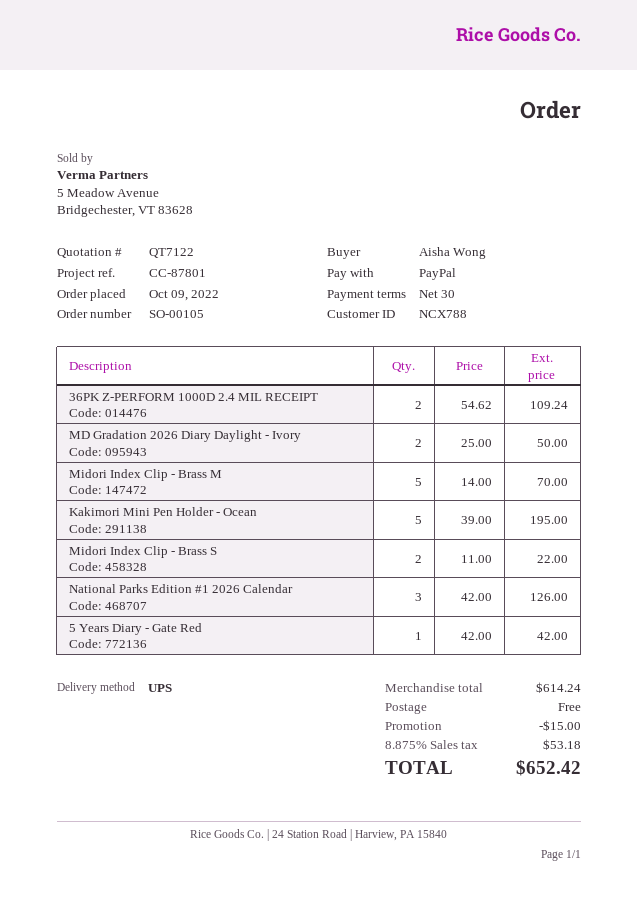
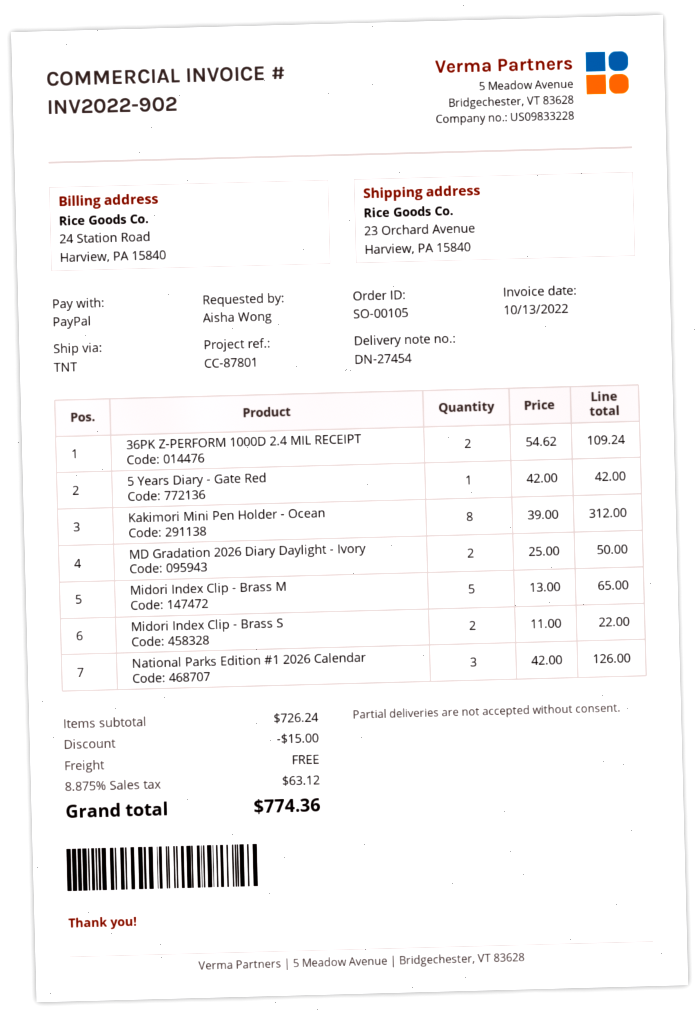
shipping method: UPS -> TNT
Midori Index Clip - Brass M: 5 x 14.00 = 70.00 -> 5 x 13.00 = 65.00
Kakimori Mini Pen Holder - Ocean: 5 x 39.00 = 195.00 -> 8 x 39.00 = 312.00
subtotal: 614.24 -> 726.24
tax: 8.875% = 53.18 -> 8.875% = 63.12
total: 652.42 -> 774.36

